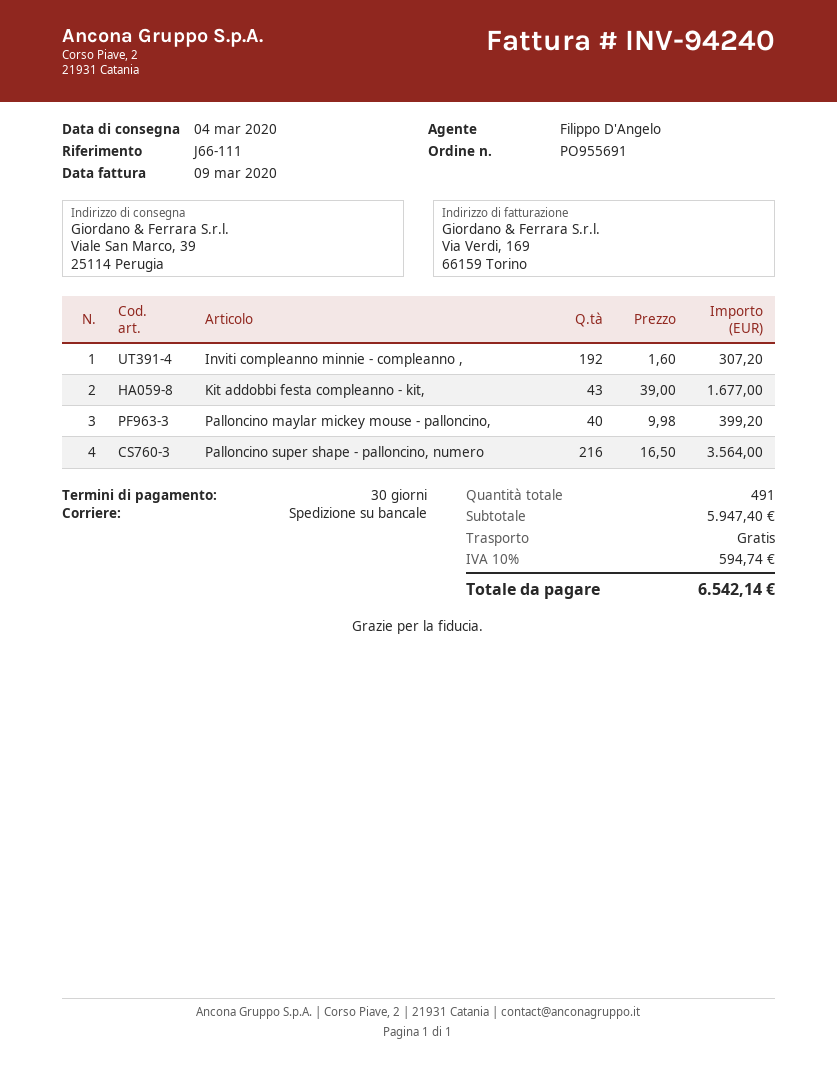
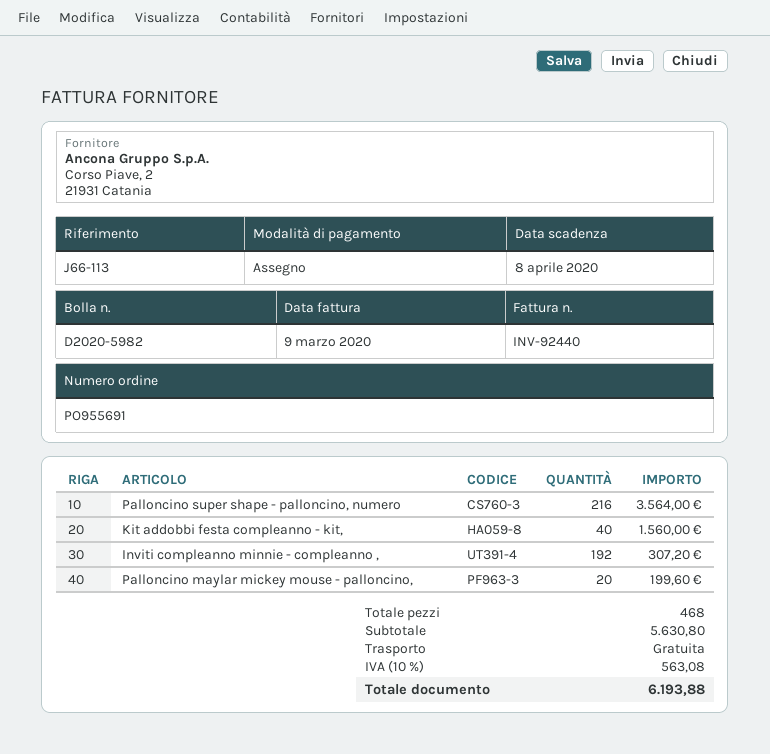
invoice number: INV-94240 -> INV-92440
reference: J66-111 -> J66-113
Kit addobbi festa compleanno - kit,: 43 for 1677.00 -> 40 for 1560.00
Palloncino maylar mickey mouse - palloncino,: 40 for 399.20 -> 20 for 199.60
total quantity: 491 -> 468
subtotal: 5947.40 -> 5630.80
tax: 10% = 594.74 -> 10% = 563.08
total: 6542.14 -> 6193.88

